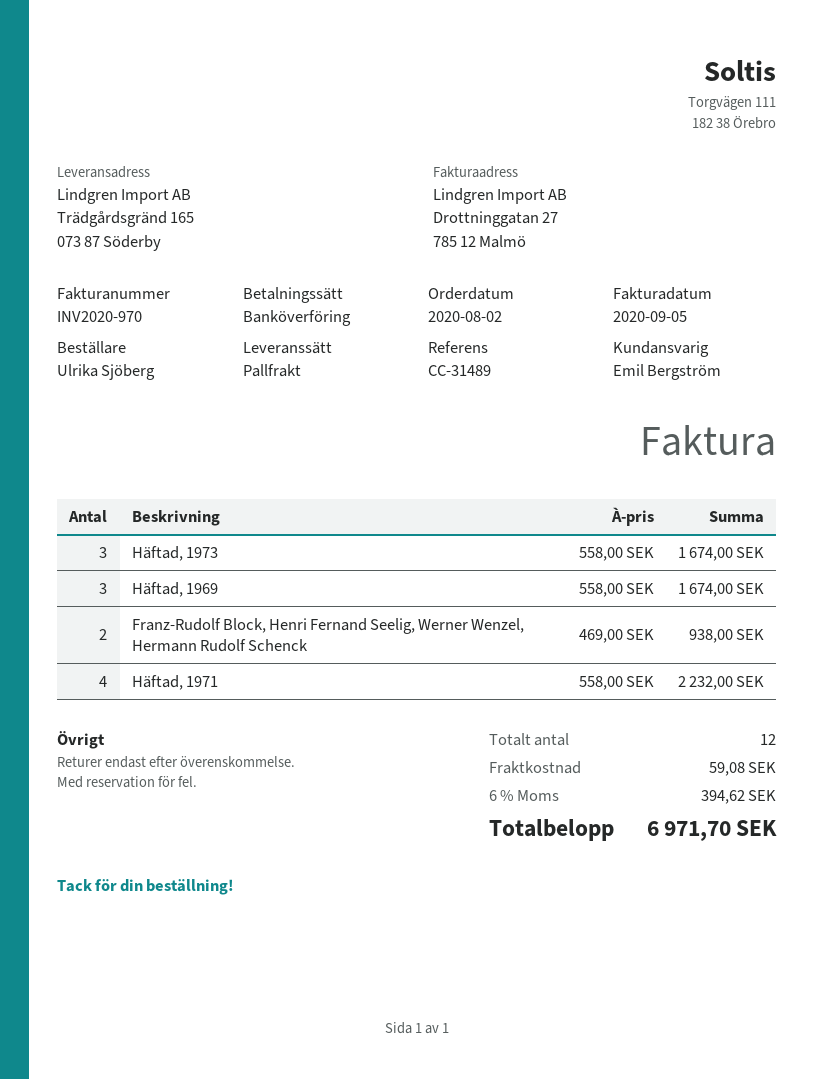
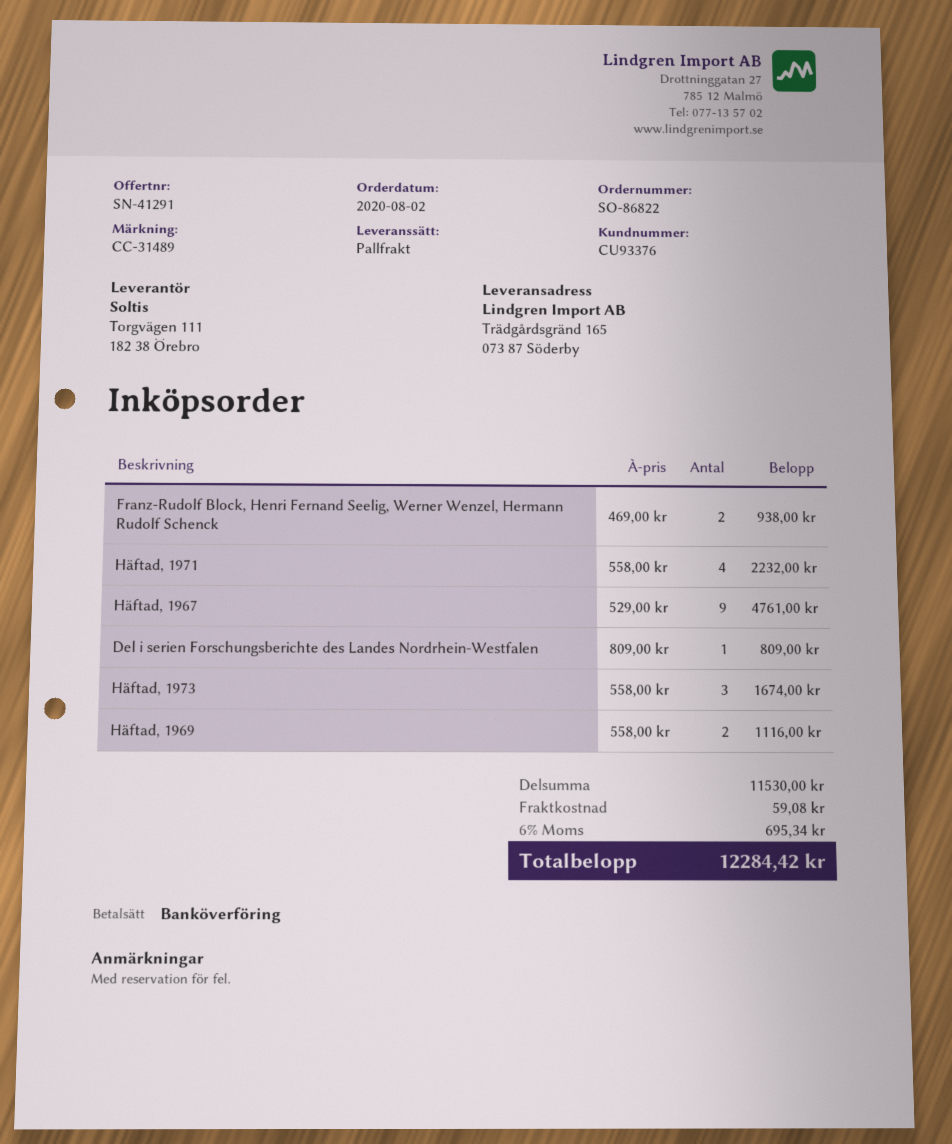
Häftad, 1969: 3 x 558.00 = 1674.00 -> 2 x 558.00 = 1116.00
Häftad, 1967: none -> 9 x 529.00 = 4761.00
Del i serien Forschungsberichte des Landes Nordrhein-Westfalen: none -> 1 x 809.00 = 809.00
tax: 6% = 394.62 -> 6% = 695.34
total: 6971.70 -> 12284.42

